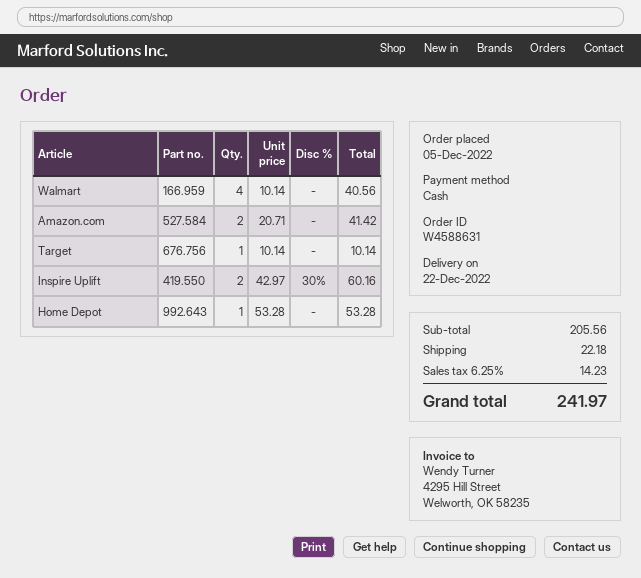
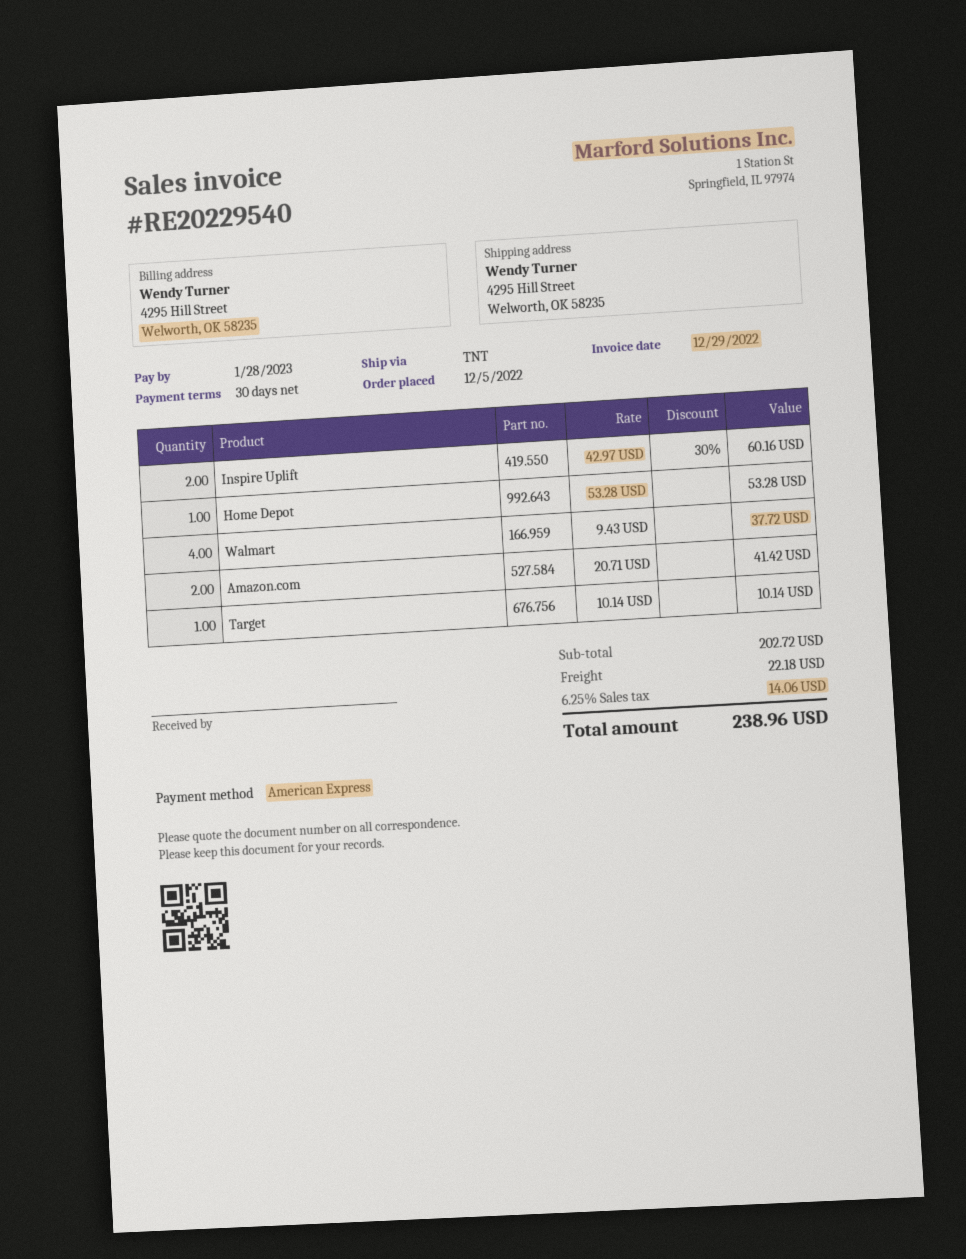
payment method: cash -> American Express
Walmart: 4 x 10.14 = 40.56 -> 4 x 9.43 = 37.72
subtotal: 205.56 -> 202.72
tax: 6.25% = 14.23 -> 6.25% = 14.06
total: 241.97 -> 238.96

